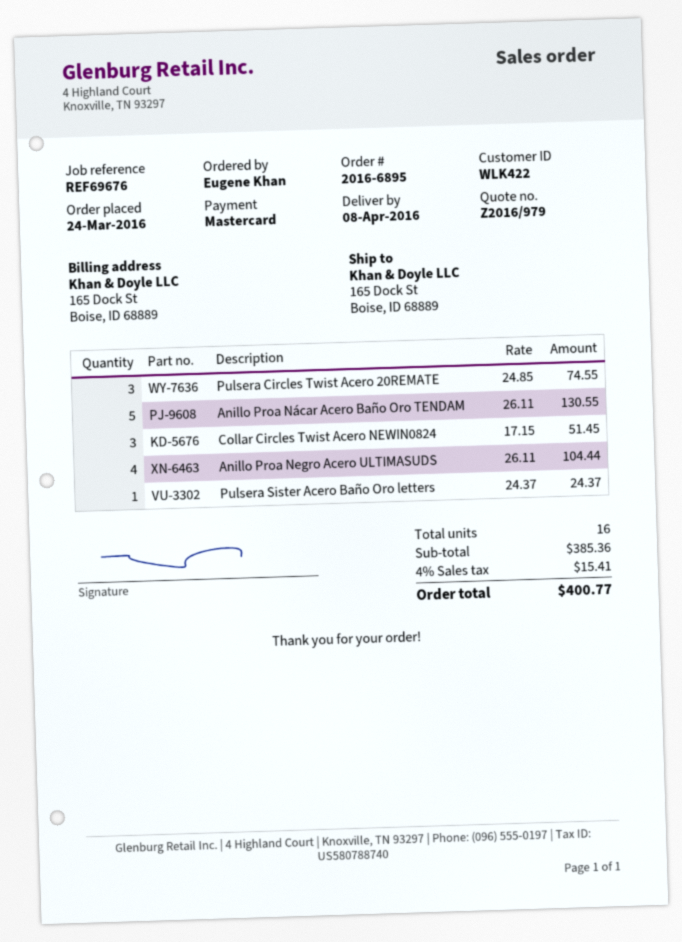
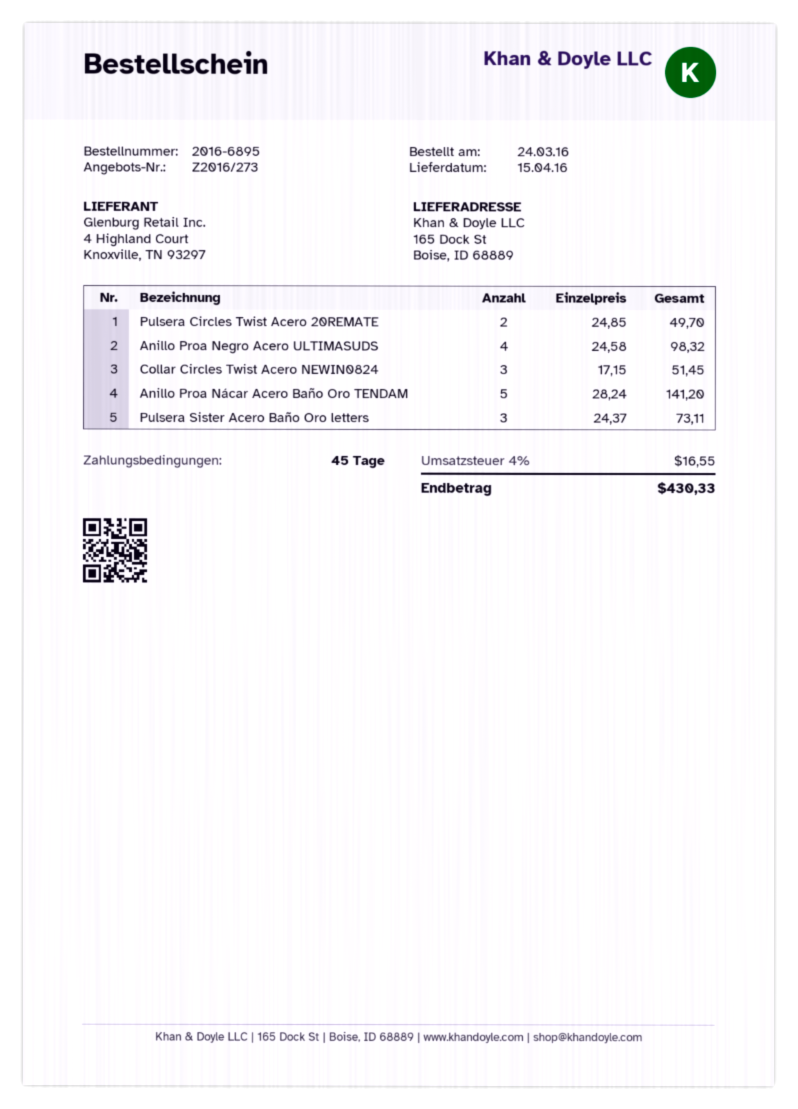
quote number: Z2016/979 -> Z2016/273
delivery date: 2016-04-08 -> 2016-04-15
Pulsera Circles Twist Acero 20REMATE: 3 x 24.85 = 74.55 -> 2 x 24.85 = 49.70
Anillo Proa Nácar Acero Baño Oro TENDAM: 5 x 26.11 = 130.55 -> 5 x 28.24 = 141.20
Anillo Proa Negro Acero ULTIMASUDS: 4 x 26.11 = 104.44 -> 4 x 24.58 = 98.32
Pulsera Sister Acero Baño Oro letters: 1 x 24.37 = 24.37 -> 3 x 24.37 = 73.11
tax: 4% = 15.41 -> 4% = 16.55
total: 400.77 -> 430.33

